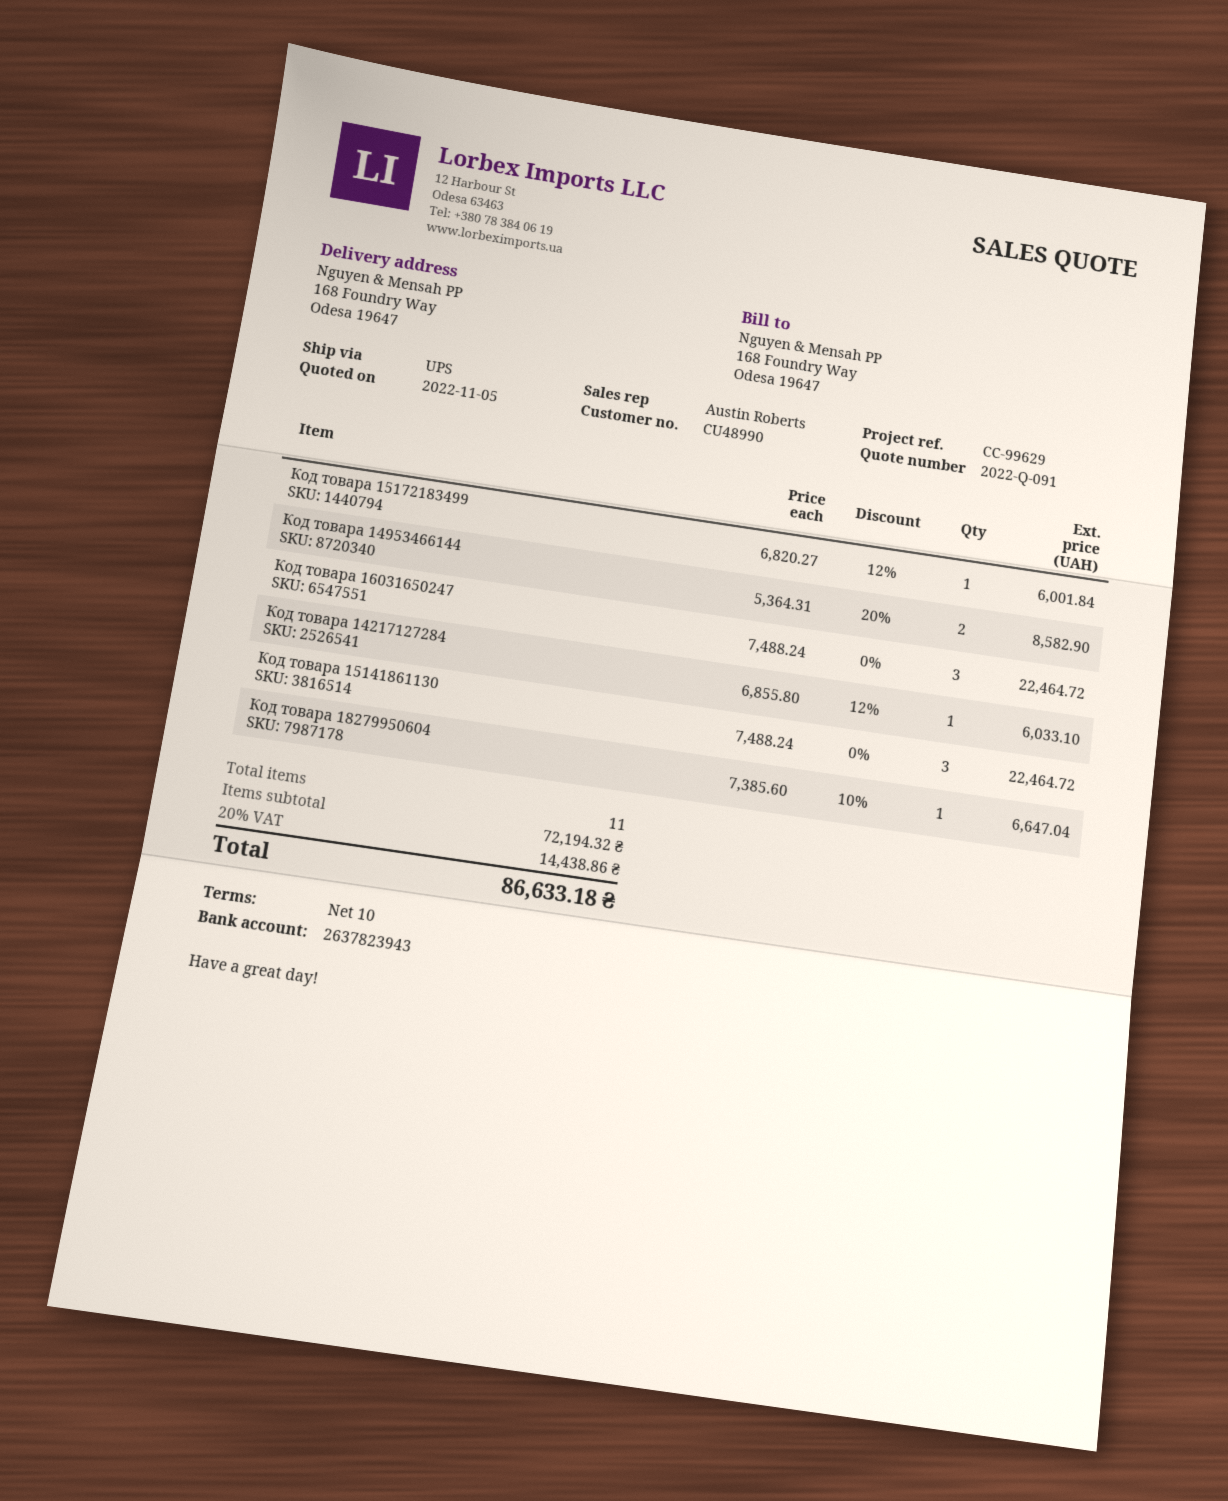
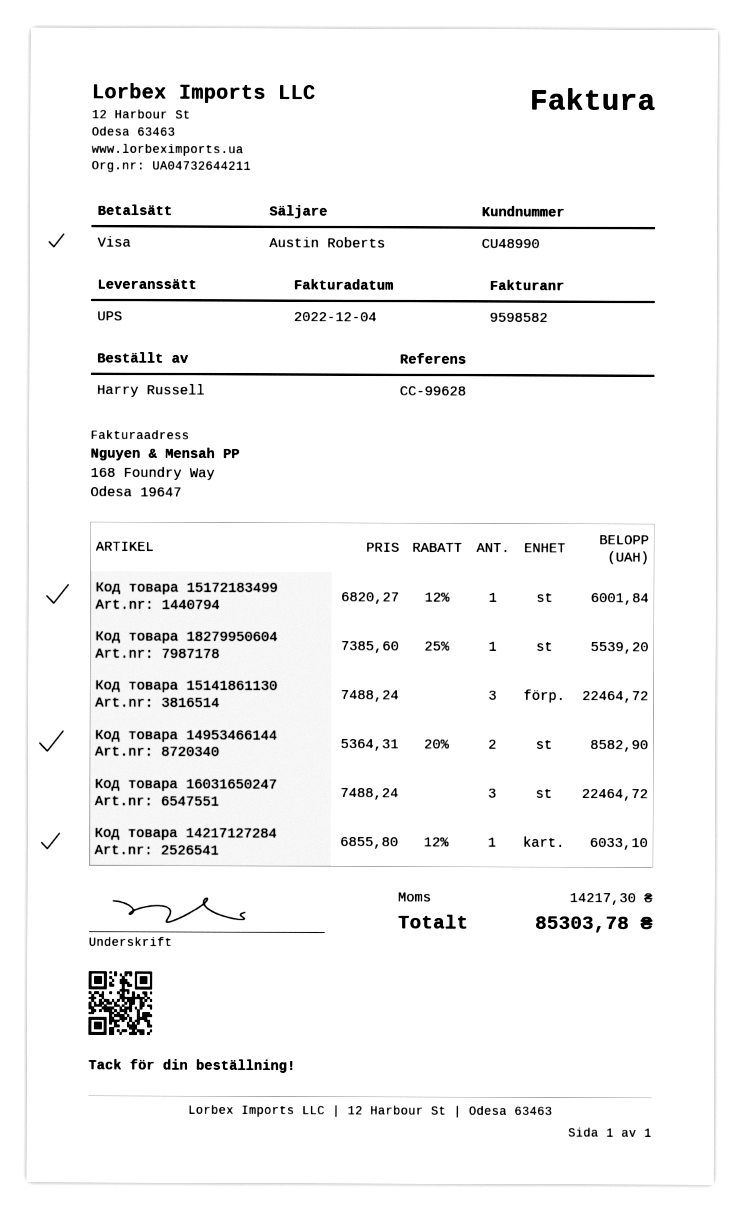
reference: CC-99629 -> CC-99628
Код товара 18279950604: 1 x 7385.60 - 10% = 6647.04 -> 1 x 7385.60 - 25% = 5539.20
tax: 14438.86 -> 14217.30
total: 86633.18 -> 85303.78

